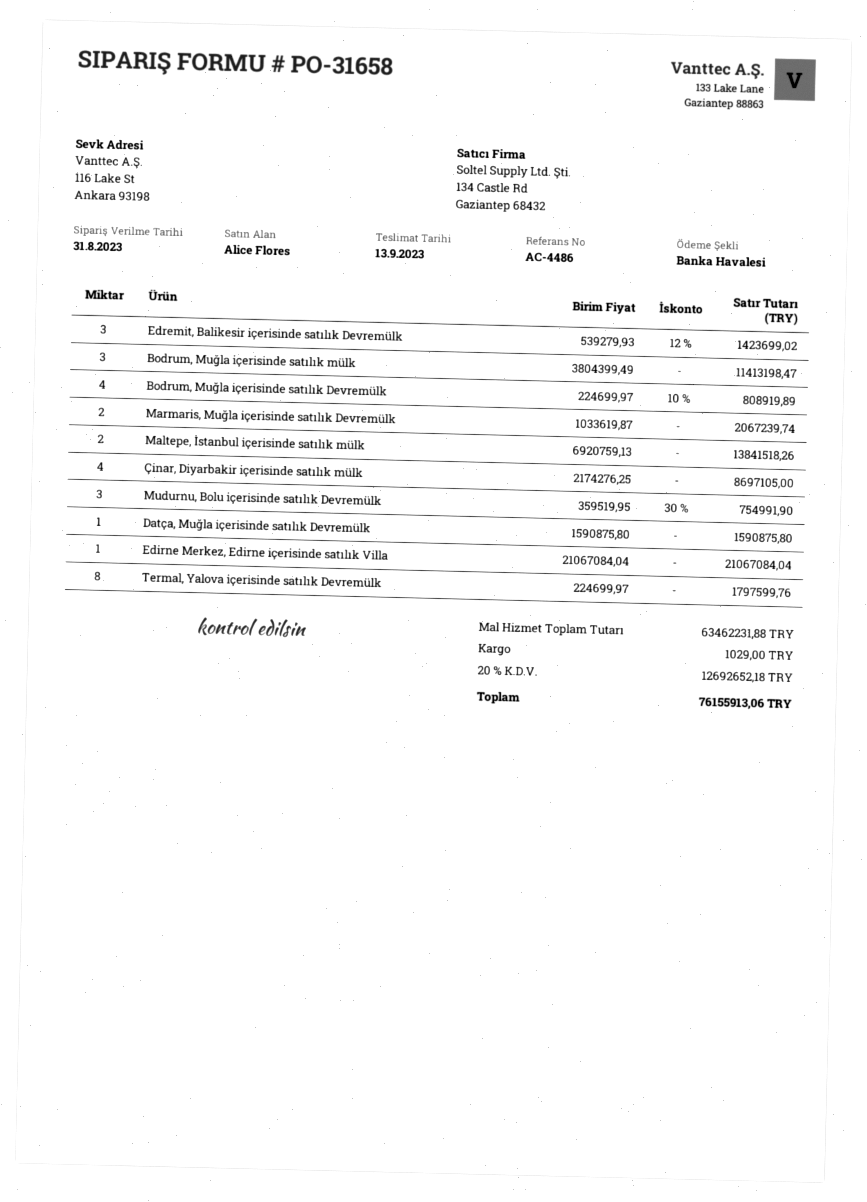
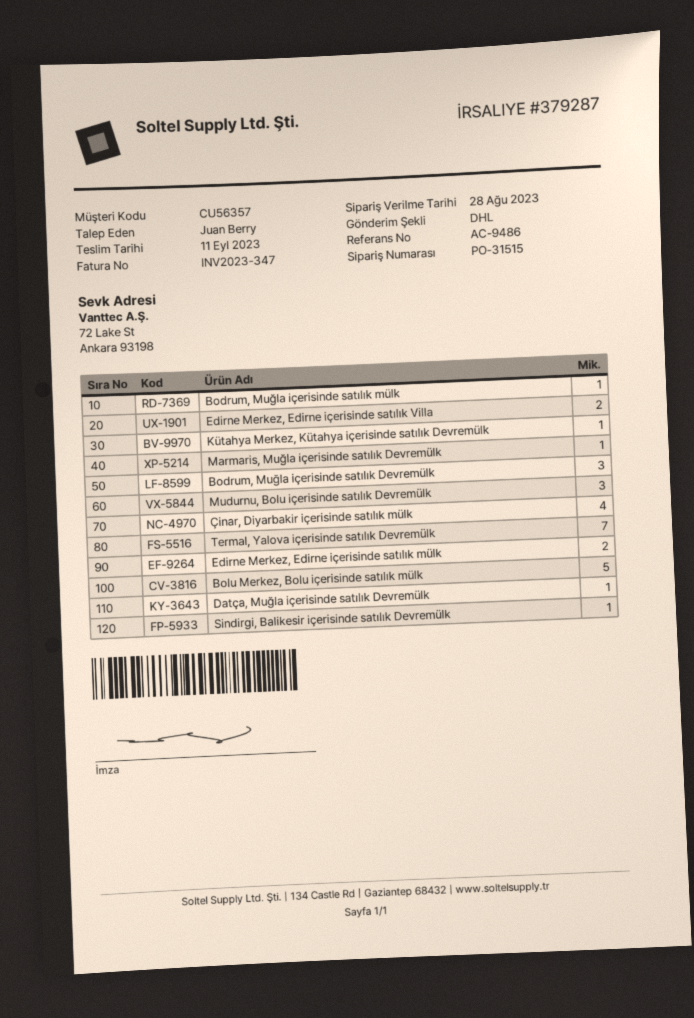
order number: PO-31658 -> PO-31515
order date: 2023-08-31 -> 2023-08-28
delivery date: 2023-09-13 -> 2023-09-11
reference: AC-4486 -> AC-9486
ordered by: Alice Flores -> Juan Berry
ship to: 116 Lake St, Ankara 93198 -> 72 Lake St, Ankara 93198
Edremit, Balikesir içerisinde satılık Devremülk: 3 -> none
Bodrum, Muğla içerisinde satılık mülk: 3 -> 1
Bodrum, Muğla içerisinde satılık Devremülk: 4 -> 3
Marmaris, Muğla içerisinde satılık Devremülk: 2 -> 1
Maltepe, İstanbul içerisinde satılık mülk: 2 -> none
Edirne Merkez, Edirne içerisinde satılık Villa: 1 -> 2
Termal, Yalova içerisinde satılık Devremülk: 8 -> 7
Kütahya Merkez, Kütahya içerisinde satılık Devremülk: none -> 1
Edirne Merkez, Edirne içerisinde satılık mülk: none -> 2
Bolu Merkez, Bolu içerisinde satılık mülk: none -> 5
Sindirgi, Balikesir içerisinde satılık Devremülk: none -> 1

